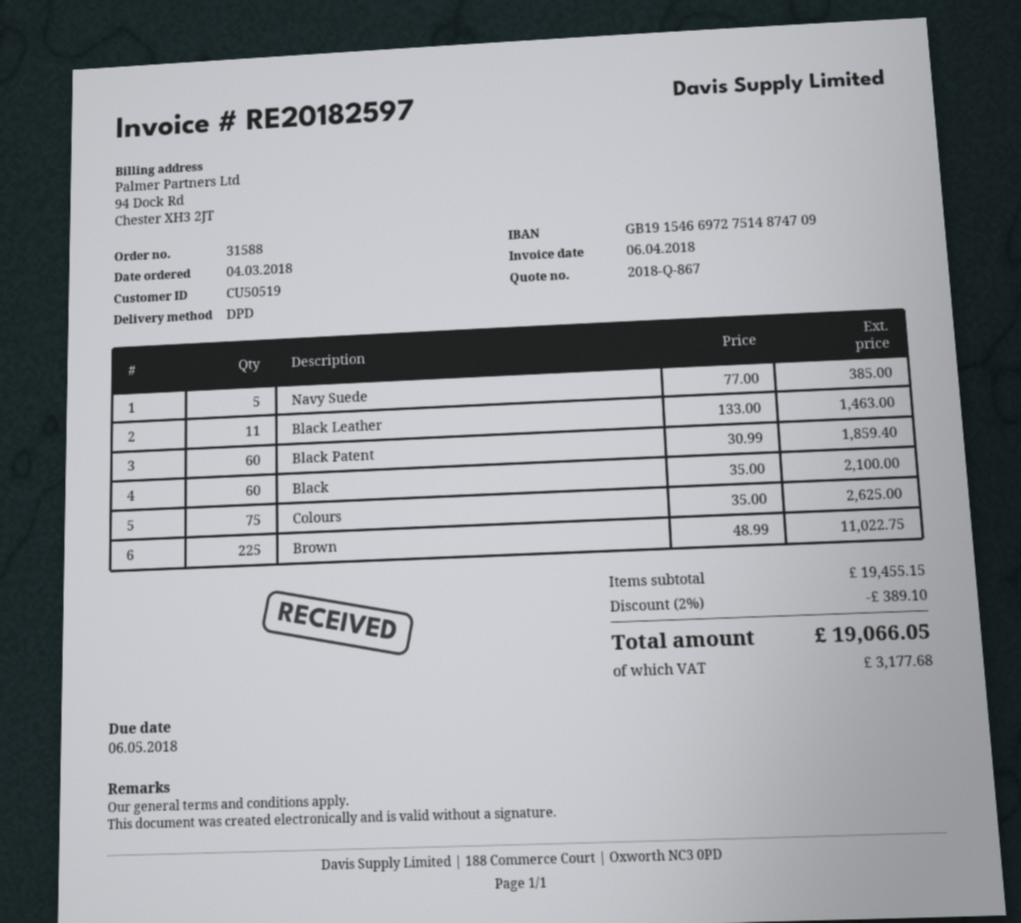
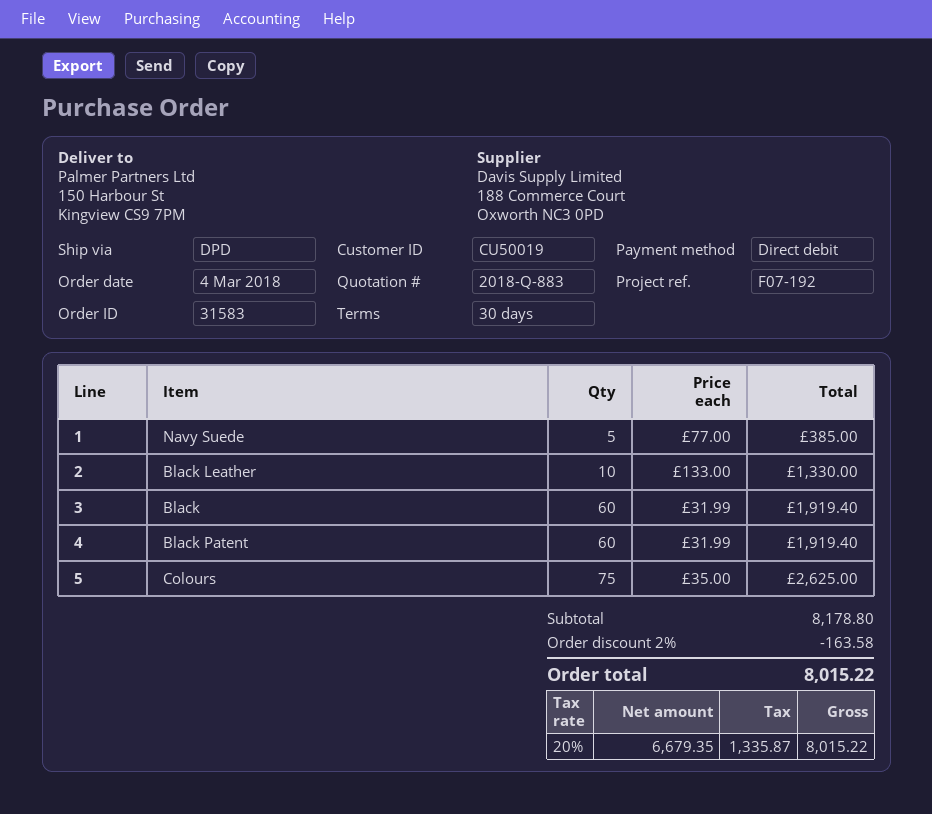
quote number: 2018-Q-867 -> 2018-Q-883
order number: 31588 -> 31583
customer number: CU50519 -> CU50019
Black Leather: 11 x 133.00 = 1463.00 -> 10 x 133.00 = 1330.00
Black Patent: 60 x 30.99 = 1859.40 -> 60 x 31.99 = 1919.40
Black: 60 x 35.00 = 2100.00 -> 60 x 31.99 = 1919.40
Brown: 225 x 48.99 = 11022.75 -> none
subtotal: 19455.15 -> 8178.80
discount: 2% = 389.10 -> 2% = 163.58
tax: 3177.68 -> 1335.87
total: 19066.05 -> 8015.22

